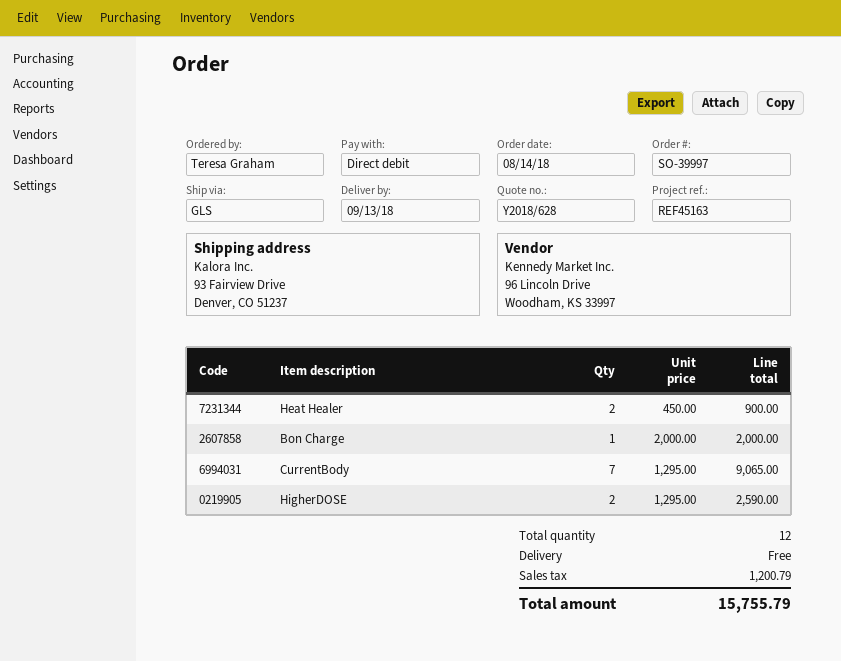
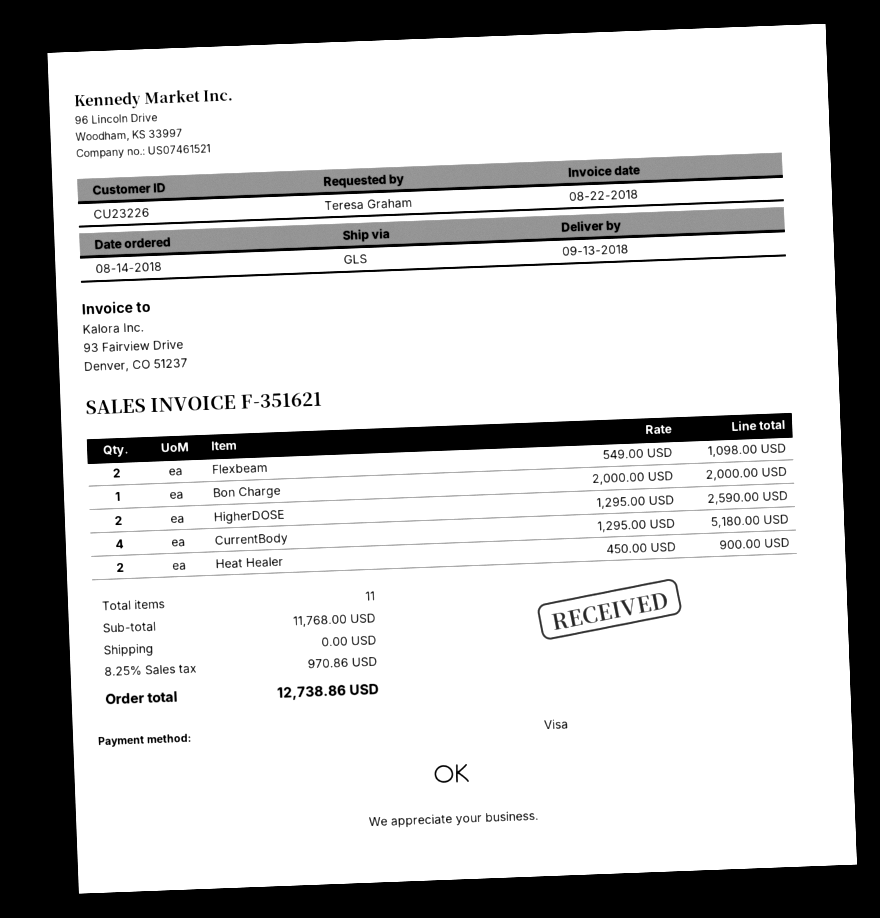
payment method: direct debit -> Visa
CurrentBody: 7 x 1295.00 = 9065.00 -> 4 x 1295.00 = 5180.00
Flexbeam: none -> 2 x 549.00 = 1098.00
total quantity: 12 -> 11
tax: 1200.79 -> 970.86
total: 15755.79 -> 12738.86

